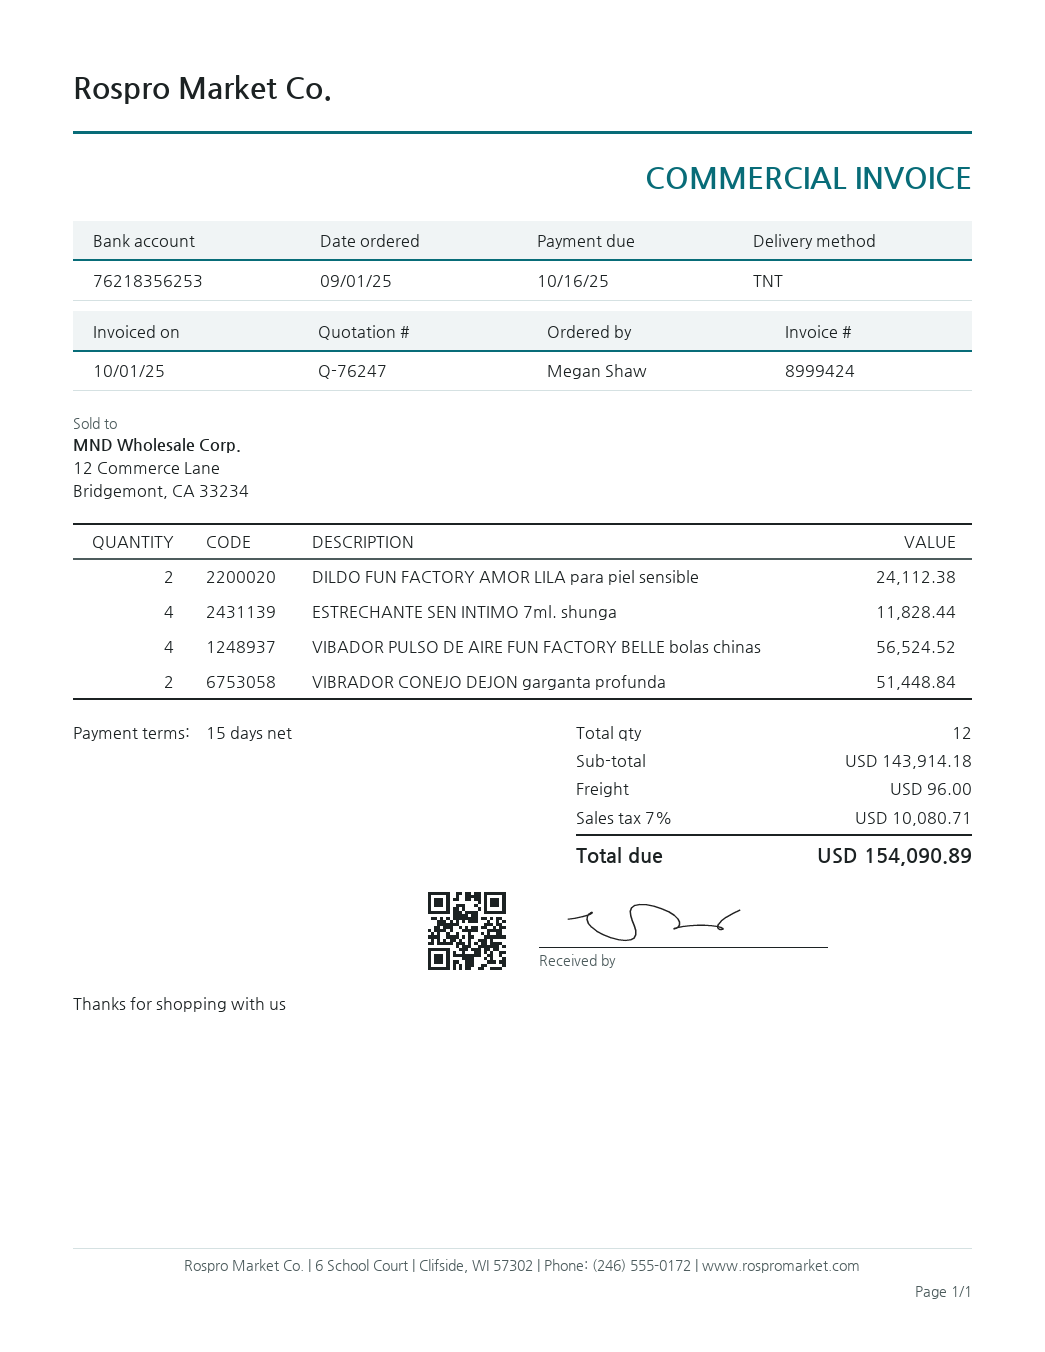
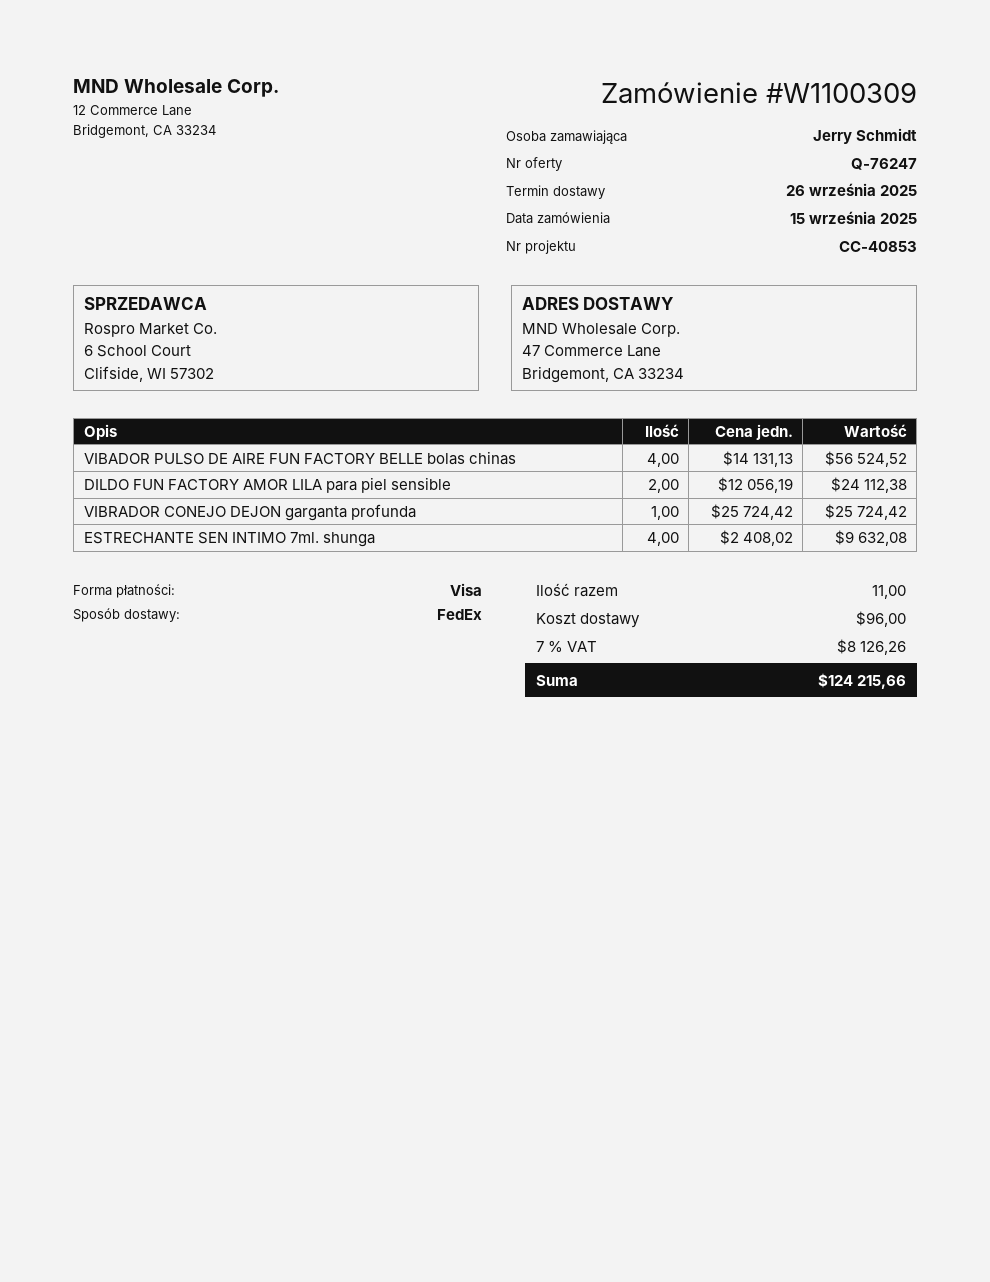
order date: 2025-09-01 -> 2025-09-15
ordered by: Megan Shaw -> Jerry Schmidt
shipping method: TNT -> FedEx
ESTRECHANTE SEN INTIMO 7ml. shunga: 4 for 11828.44 -> 4 for 9632.08
VIBRADOR CONEJO DEJON garganta profunda: 2 for 51448.84 -> 1 for 25724.42
total quantity: 12 -> 11
tax: 7% = 10080.71 -> 7% = 8126.26
total: 154090.89 -> 124215.66

